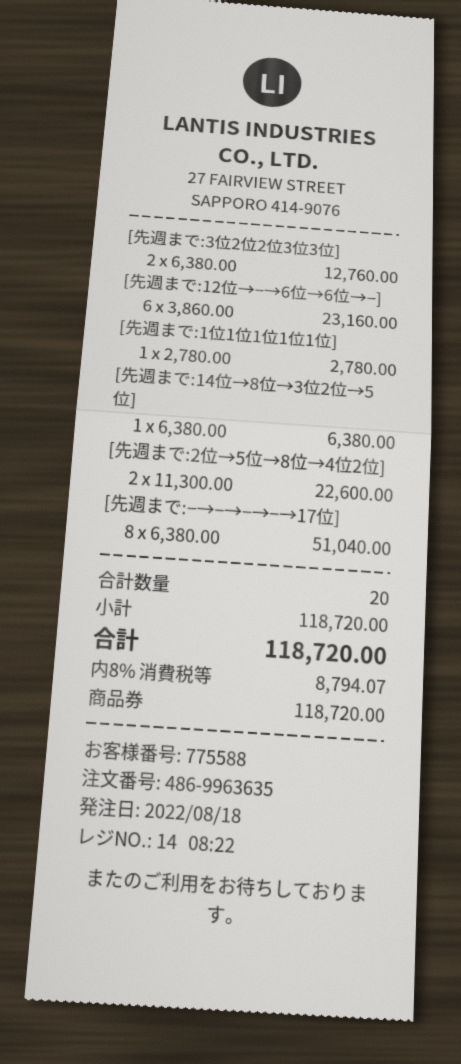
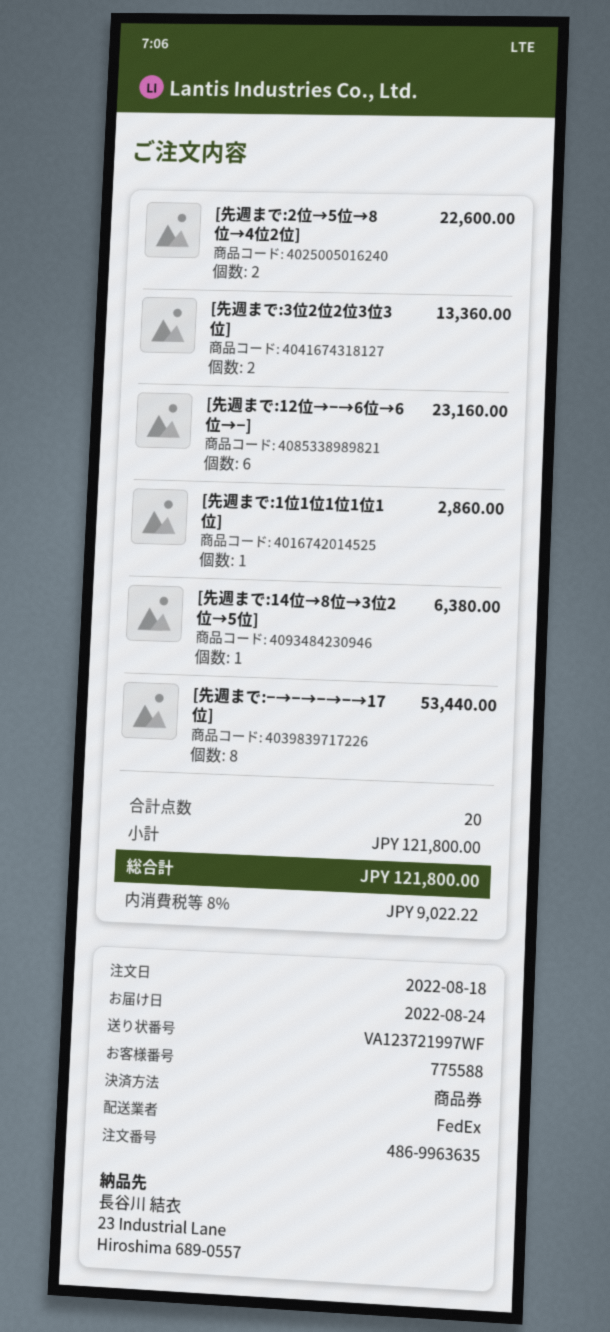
[先週まで:3位2位2位3位3位]: 2 for 12760.00 -> 2 for 13360.00
[先週まで:1位1位1位1位1位]: 1 for 2780.00 -> 1 for 2860.00
[先週まで:−→−→−→−→17位]: 8 for 51040.00 -> 8 for 53440.00
subtotal: 118720.00 -> 121800.00
tax: 8% = 8794.07 -> 8% = 9022.22
total: 118720.00 -> 121800.00

